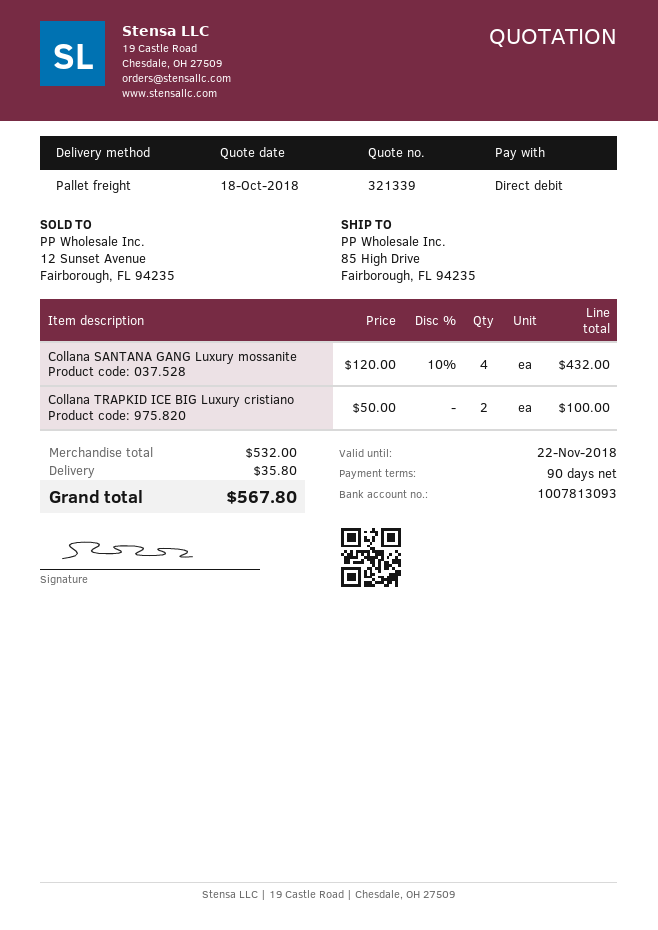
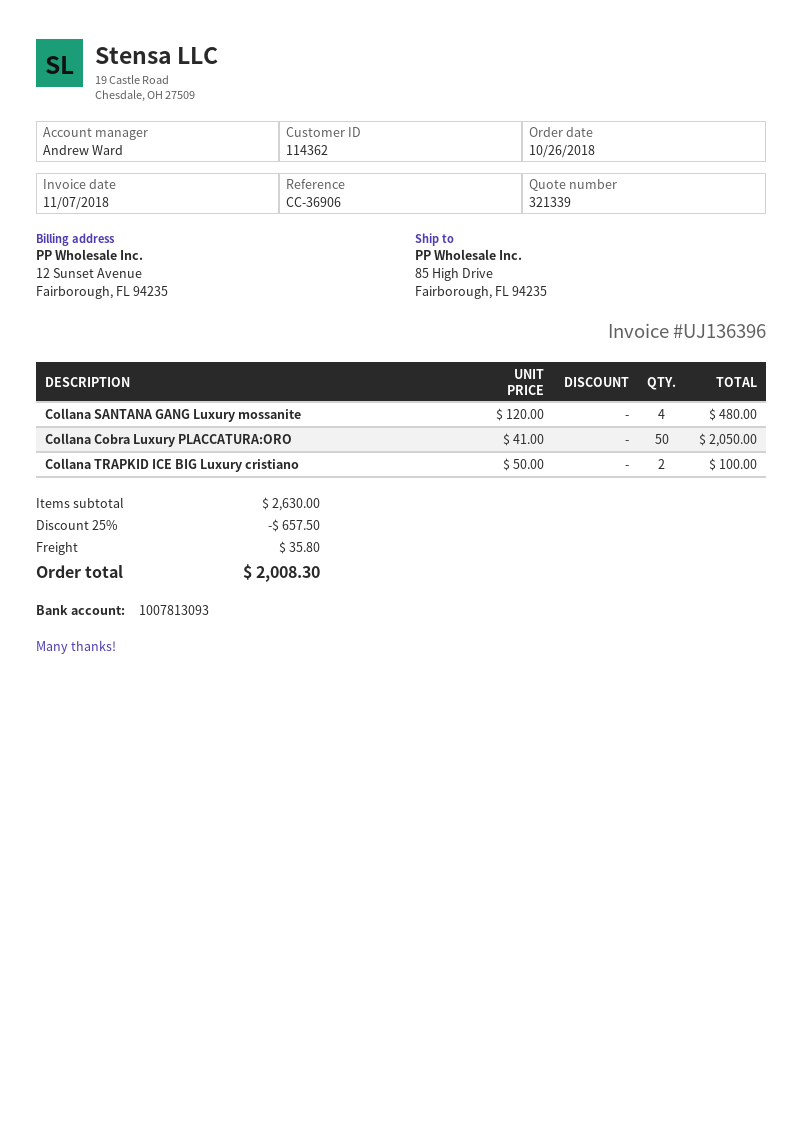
Collana SANTANA GANG Luxury mossanite: 4 x 120.00 - 10% = 432.00 -> 4 x 120.00 = 480.00
Collana Cobra Luxury PLACCATURA:ORO: none -> 50 x 41.00 = 2050.00
subtotal: 532.00 -> 2630.00
discount: none -> 25% = 657.50
total: 567.80 -> 2008.30

